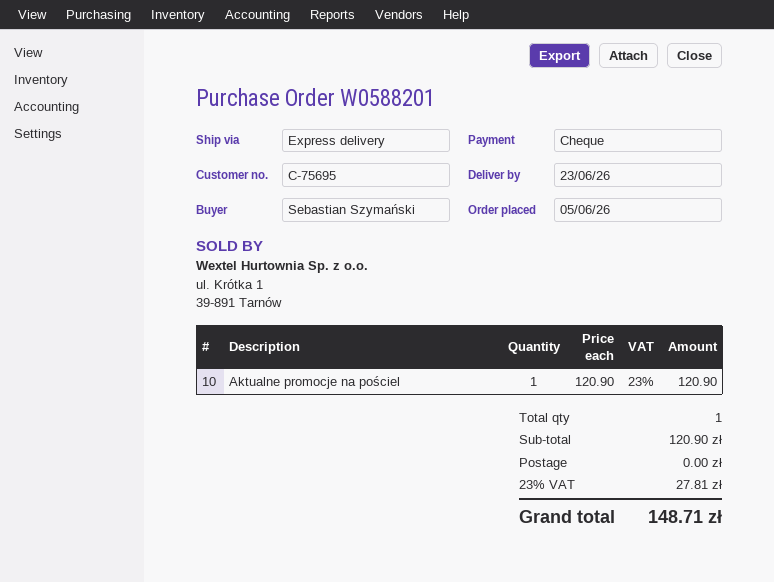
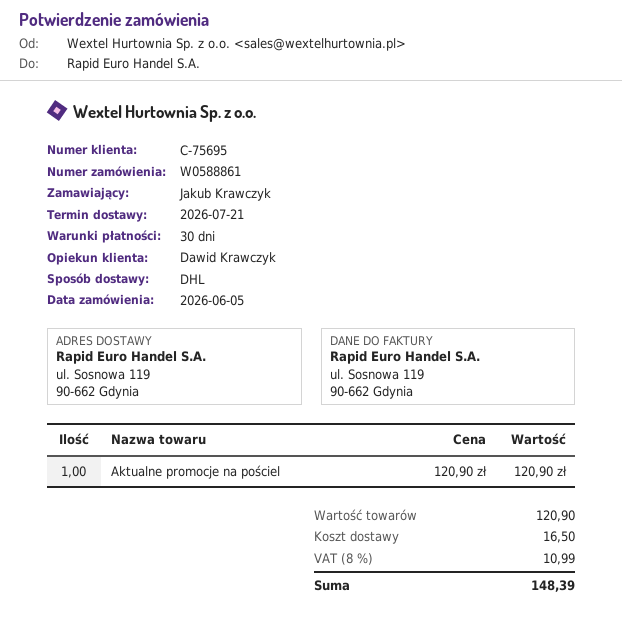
order number: W0588201 -> W0588861
delivery date: 2026-06-23 -> 2026-07-21
ordered by: Sebastian Szymański -> Jakub Krawczyk
shipping method: express -> DHL
shipping: 0.00 -> 16.50
tax: 23% = 27.81 -> 8% = 10.99
total: 148.71 -> 148.39

